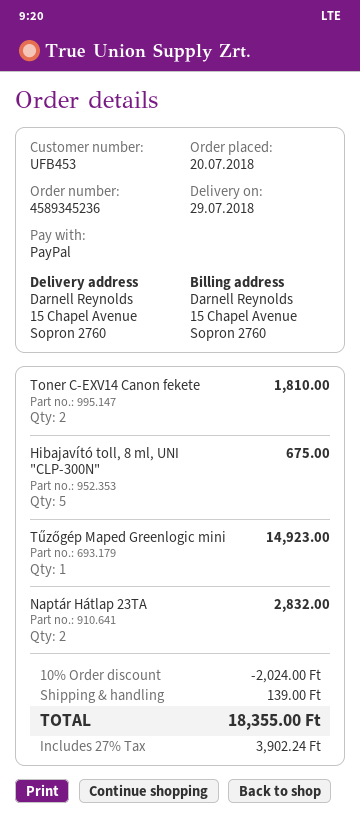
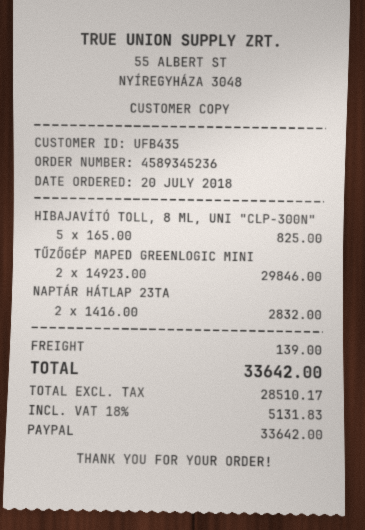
customer number: UFB453 -> UFB435
Toner C-EXV14 Canon fekete: 2 for 1810.00 -> none
Hibajavító toll, 8 ml, UNI "CLP-300N": 5 for 675.00 -> 5 for 825.00
Tűzőgép Maped Greenlogic mini: 1 for 14923.00 -> 2 for 29846.00
discount: 10% = 2024.00 -> none
tax: 27% = 3902.24 -> 18% = 5131.83
total: 18355.00 -> 33642.00

